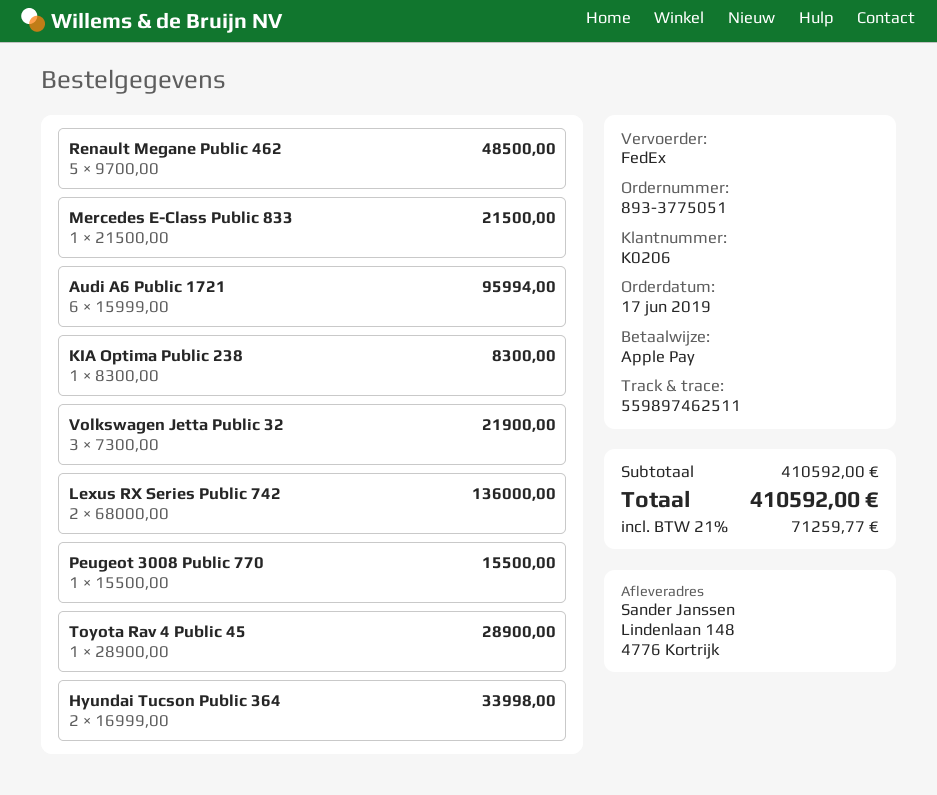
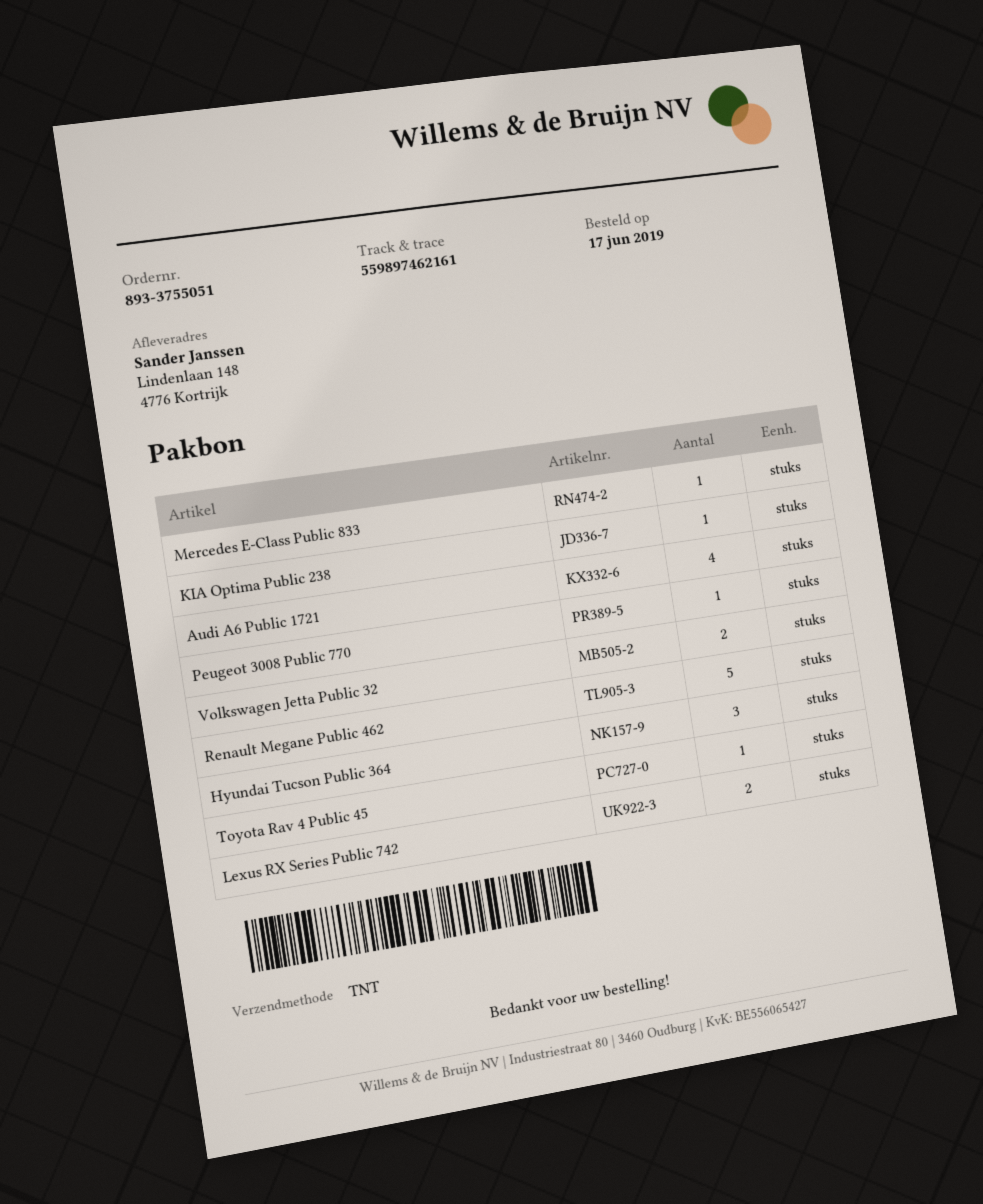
order number: 893-3775051 -> 893-3755051
shipping method: FedEx -> TNT
tracking number: 559897462511 -> 559897462161
Audi A6 Public 1721: 6 -> 4
Volkswagen Jetta Public 32: 3 -> 2
Hyundai Tucson Public 364: 2 -> 3

